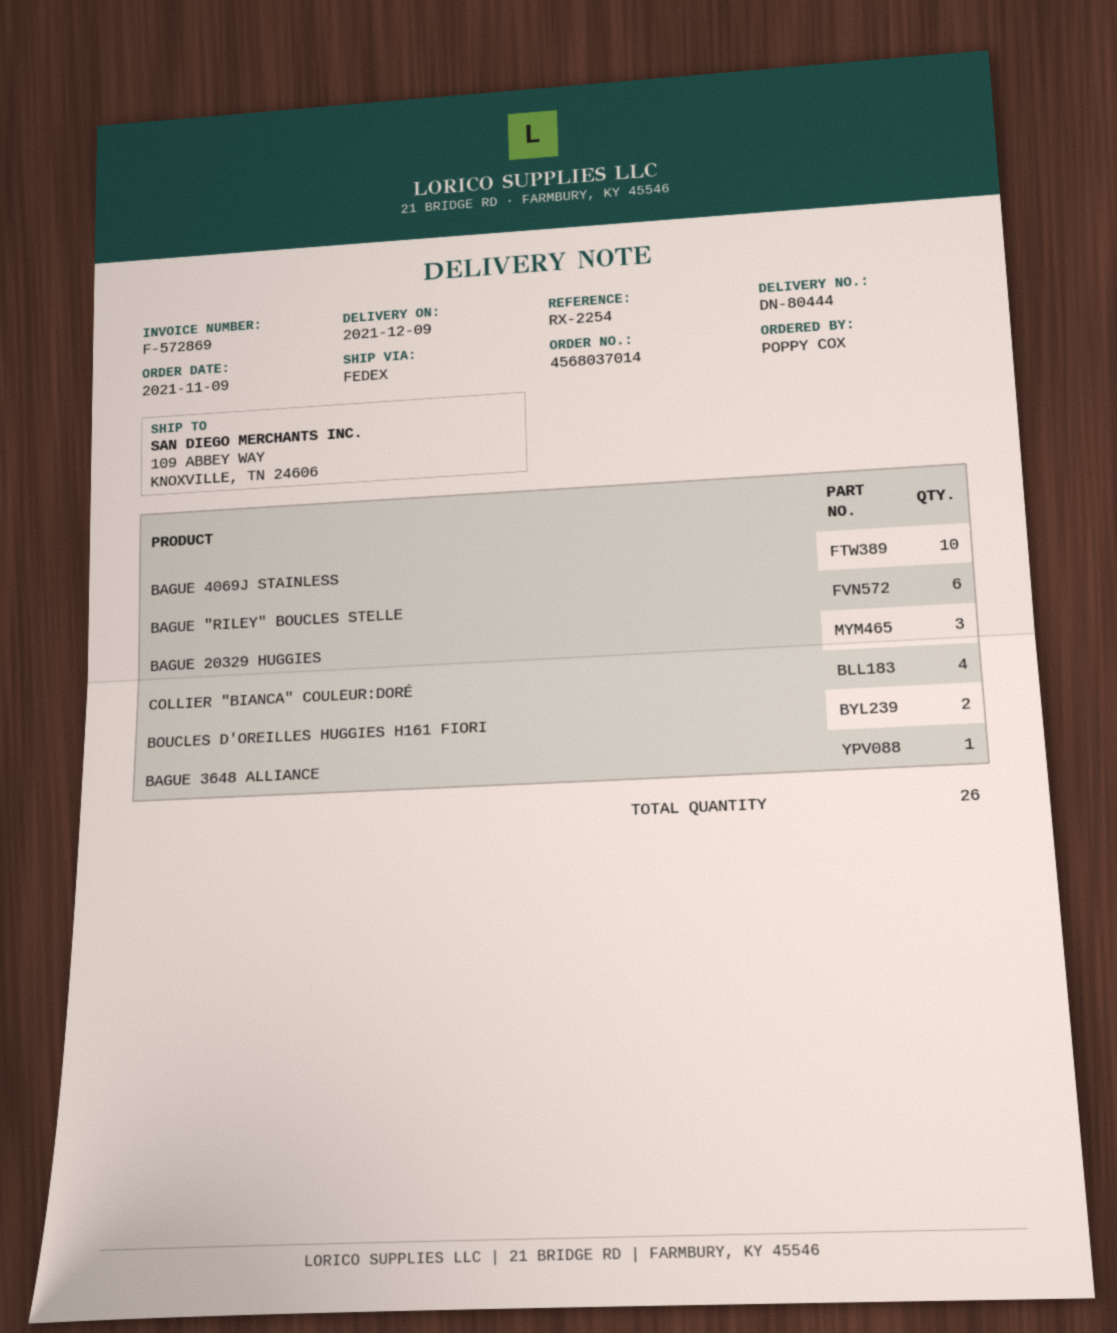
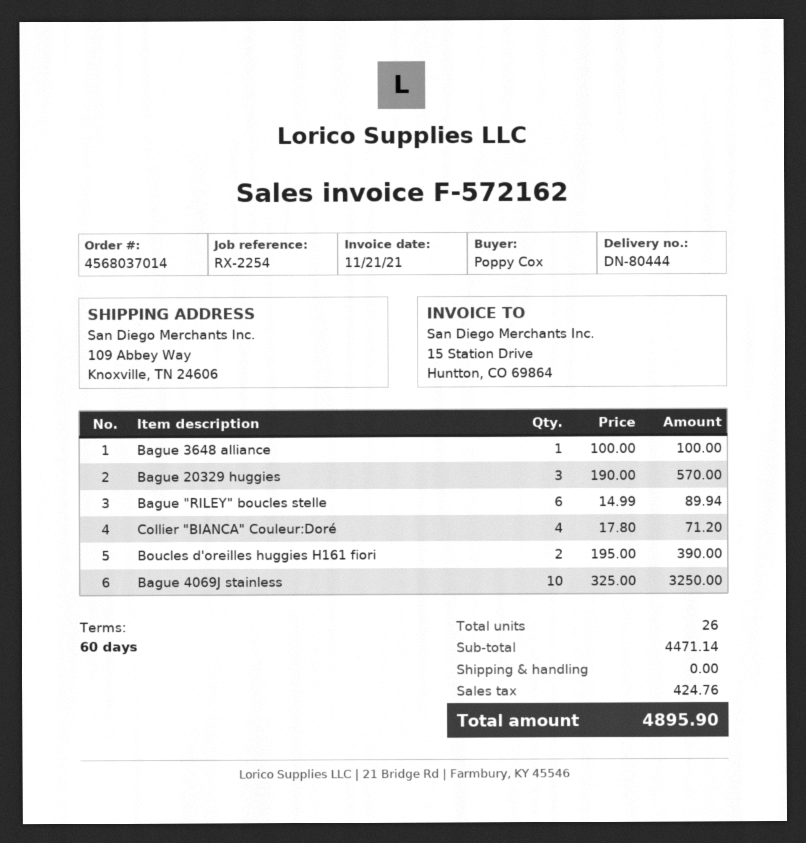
invoice number: F-572869 -> F-572162

